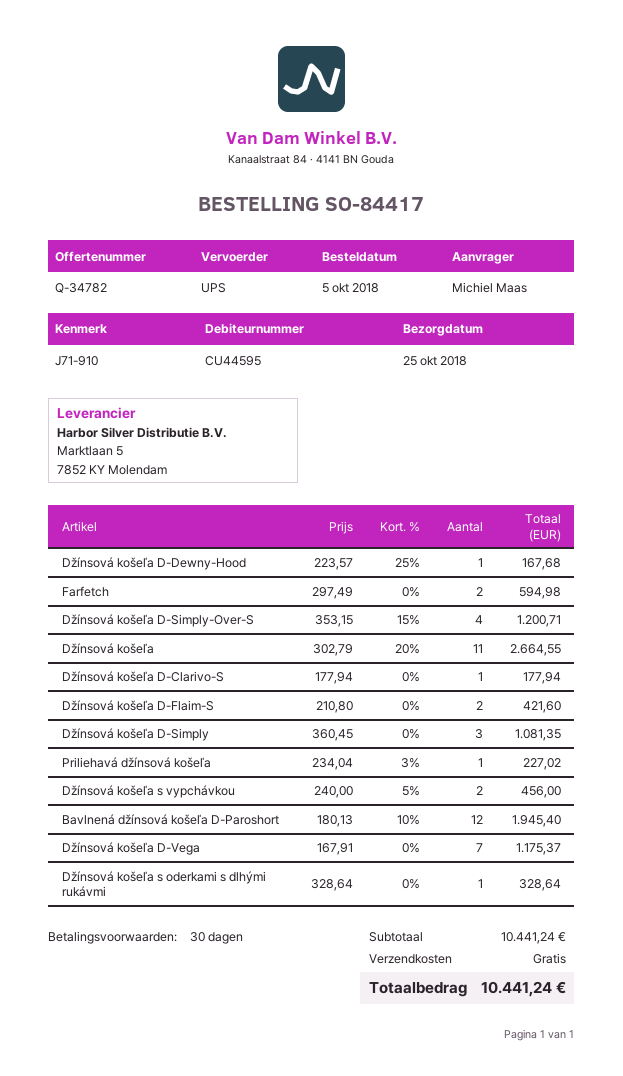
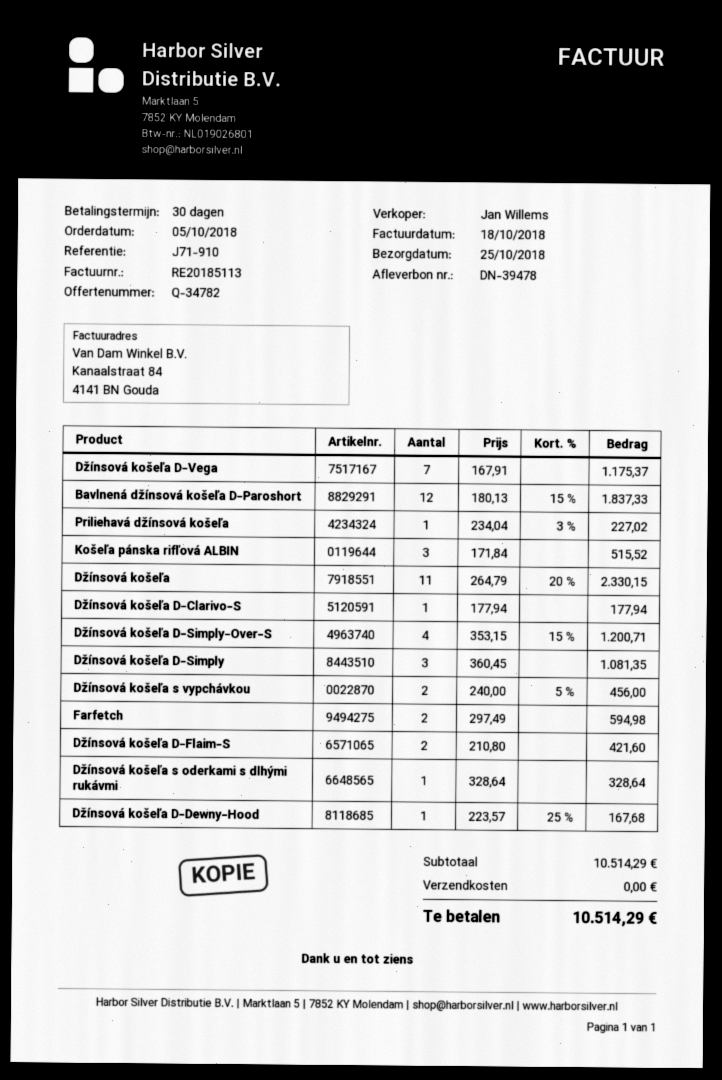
Džínsová košeľa: 11 x 302.79 - 20% = 2664.55 -> 11 x 264.79 - 20% = 2330.15
Bavlnená džínsová košeľa D-Paroshort: 12 x 180.13 - 10% = 1945.40 -> 12 x 180.13 - 15% = 1837.33
Košeľa pánska rifľová ALBIN: none -> 3 x 171.84 = 515.52
subtotal: 10441.24 -> 10514.29
total: 10441.24 -> 10514.29

